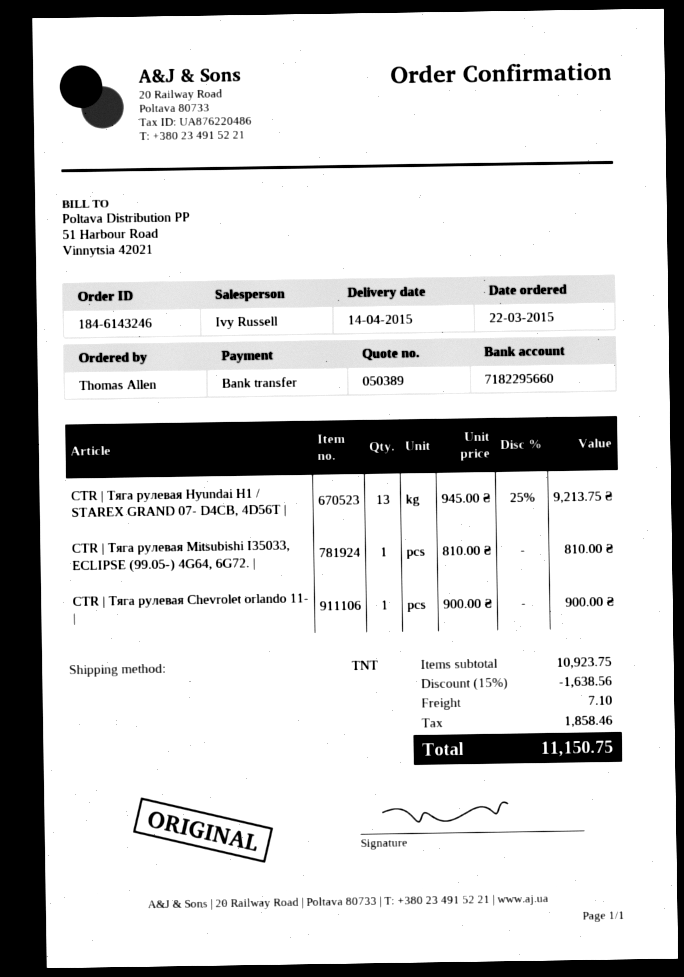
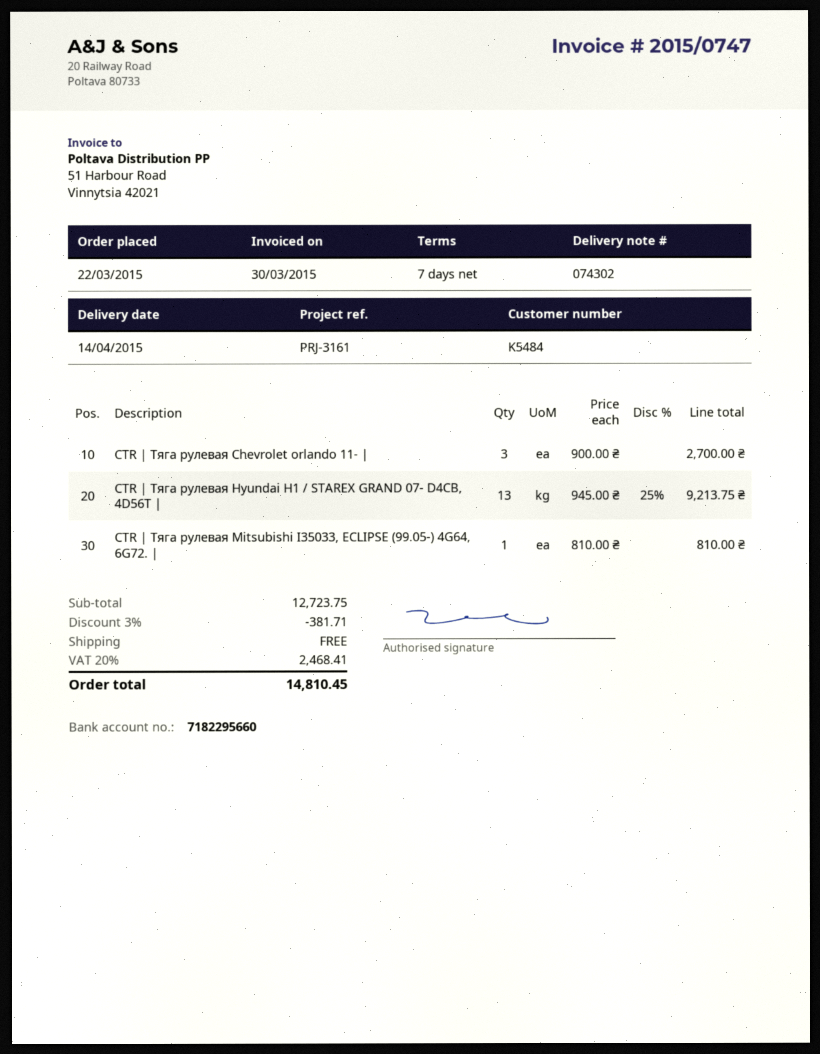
CTR | Тяга рулевая Chevrolet orlando 11- |: 1 x 900.00 = 900.00 -> 3 x 900.00 = 2700.00
subtotal: 10923.75 -> 12723.75
discount: 15% = 1638.56 -> 3% = 381.71
shipping: 7.10 -> 0.00
tax: 1858.46 -> 2468.41
total: 11150.75 -> 14810.45

